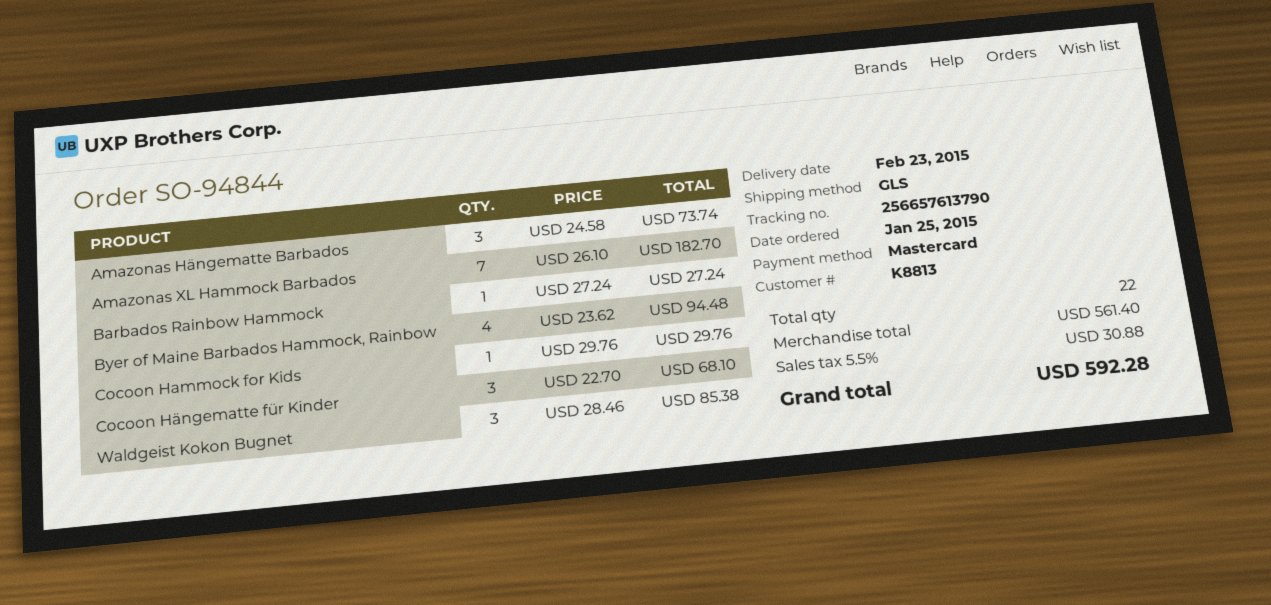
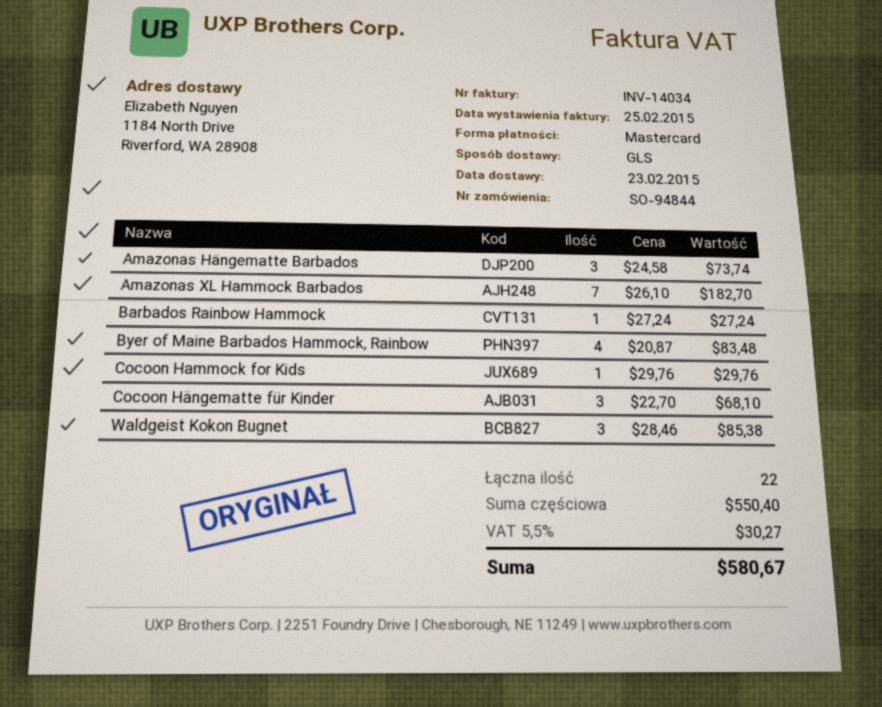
Byer of Maine Barbados Hammock, Rainbow: 4 x 23.62 = 94.48 -> 4 x 20.87 = 83.48
subtotal: 561.40 -> 550.40
tax: 5.5% = 30.88 -> 5.5% = 30.27
total: 592.28 -> 580.67

